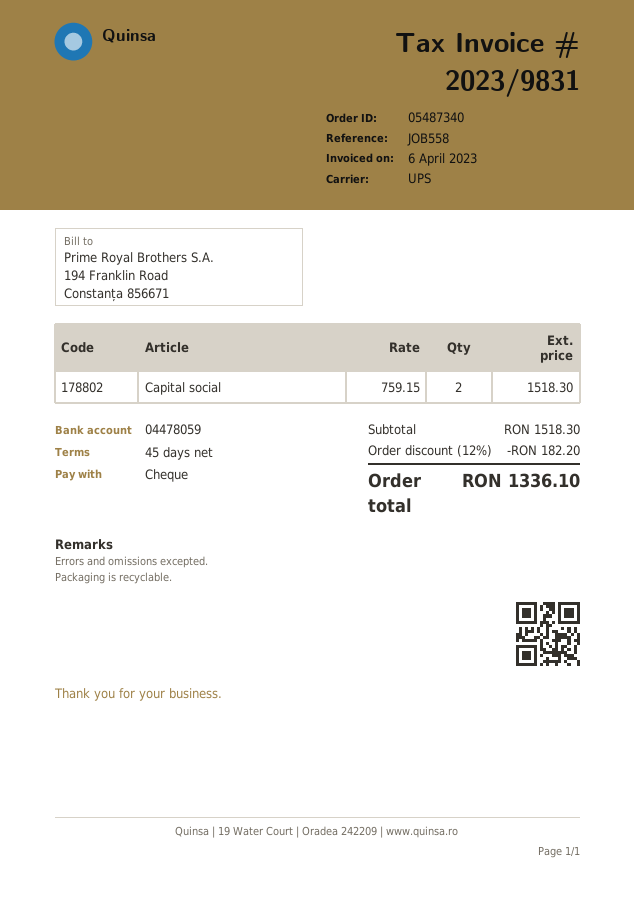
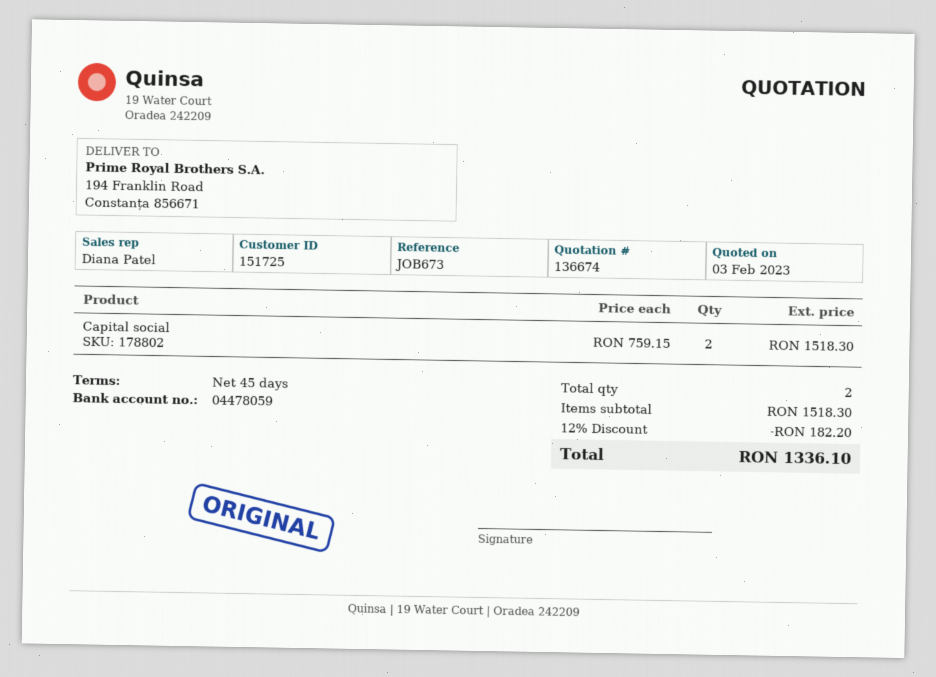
reference: JOB558 -> JOB673

